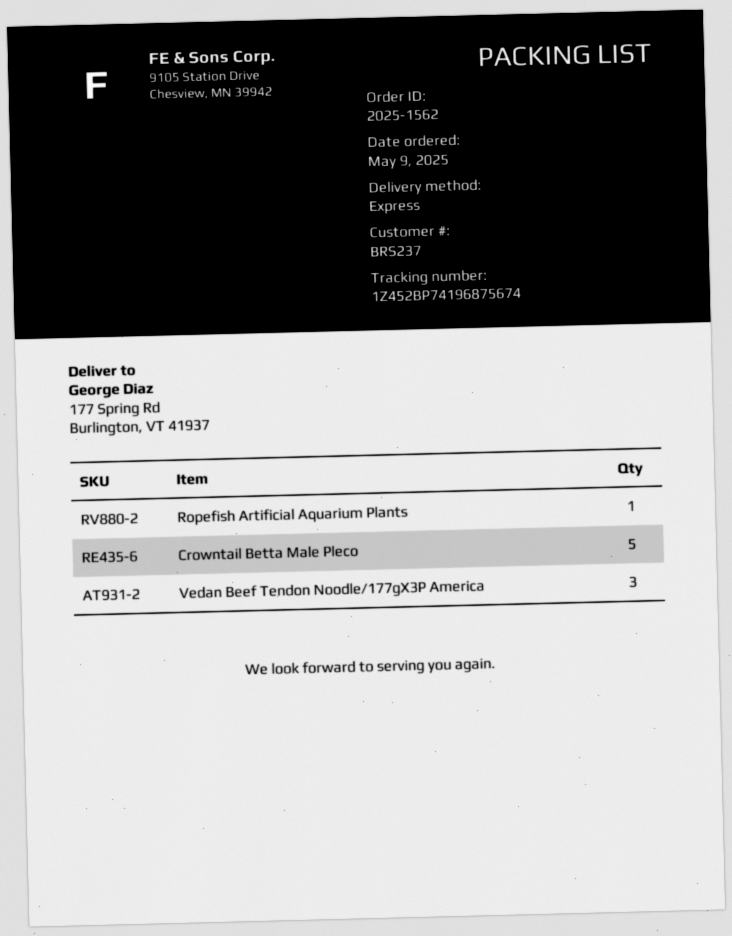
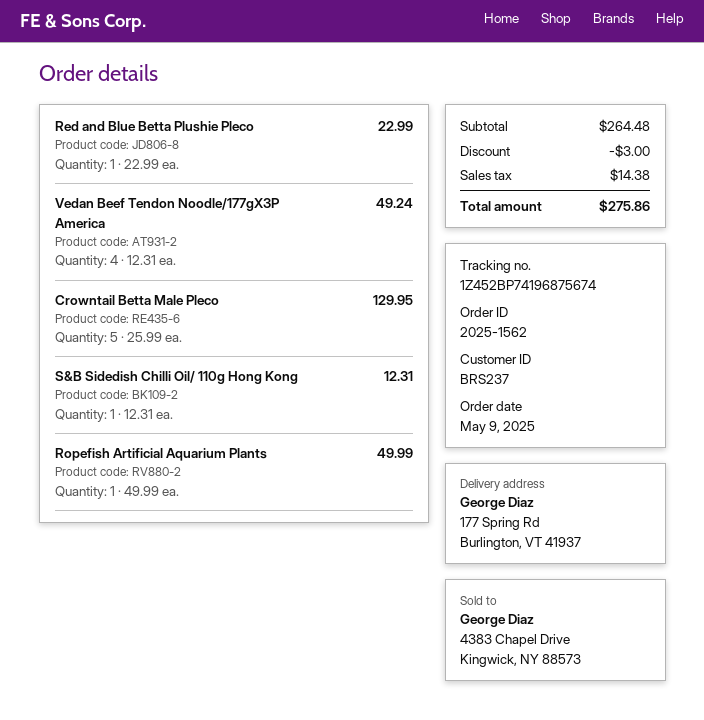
Vedan Beef Tendon Noodle/177gX3P America: 3 -> 4
Red and Blue Betta Plushie Pleco: none -> 1
S&B Sidedish Chilli Oil/ 110g Hong Kong: none -> 1

